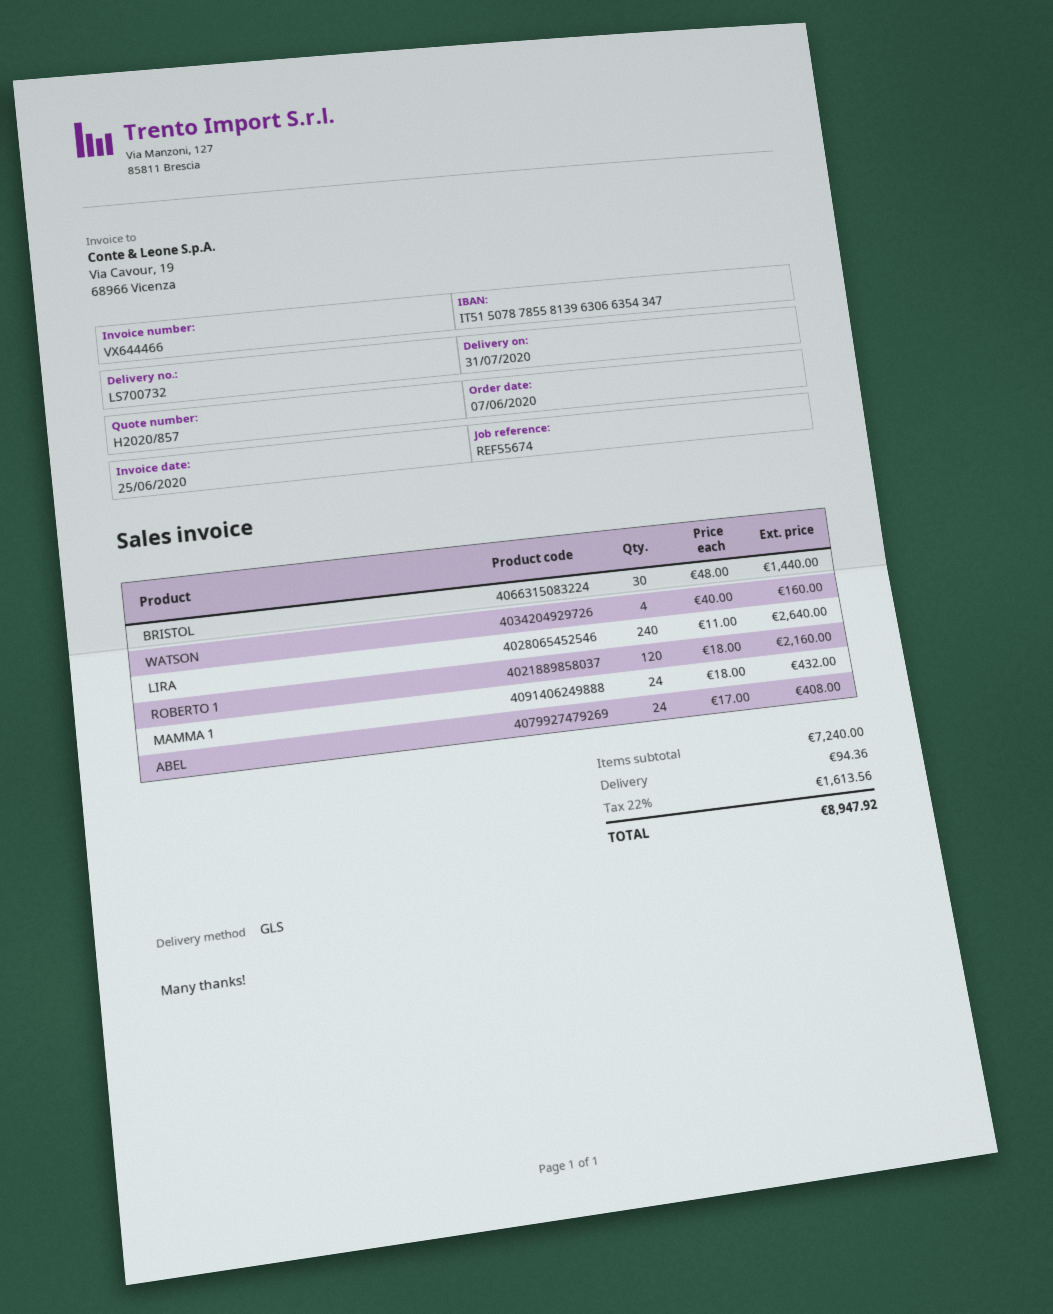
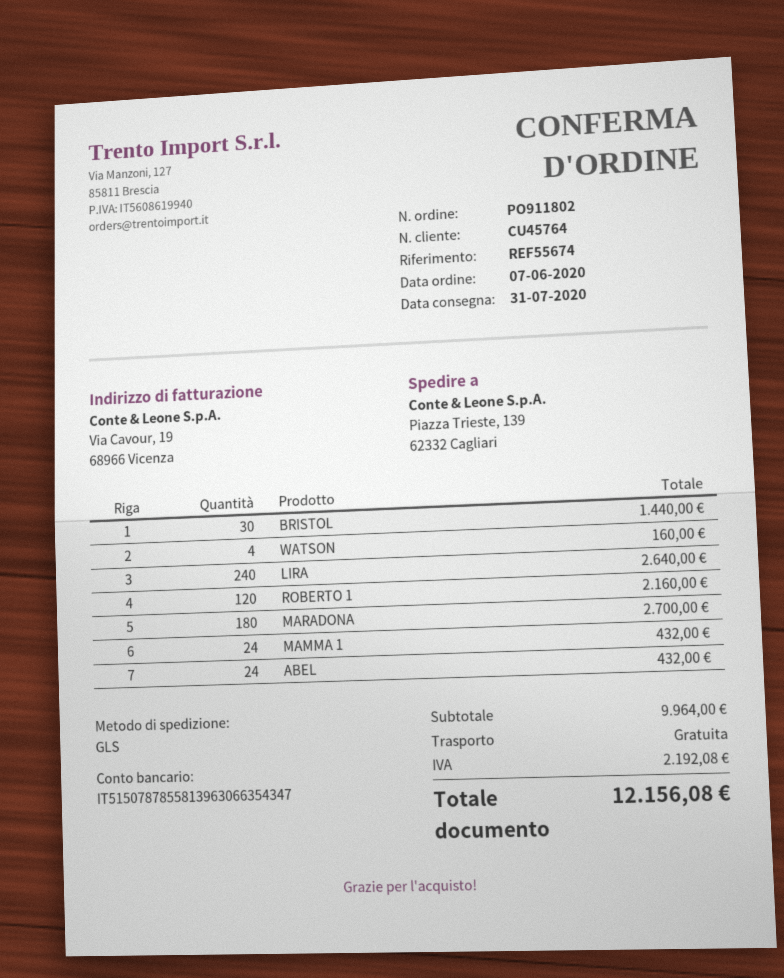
ABEL: 24 for 408.00 -> 24 for 432.00
MARADONA: none -> 180 for 2700.00
subtotal: 7240.00 -> 9964.00
shipping: 94.36 -> 0.00
tax: 1613.56 -> 2192.08
total: 8947.92 -> 12156.08

